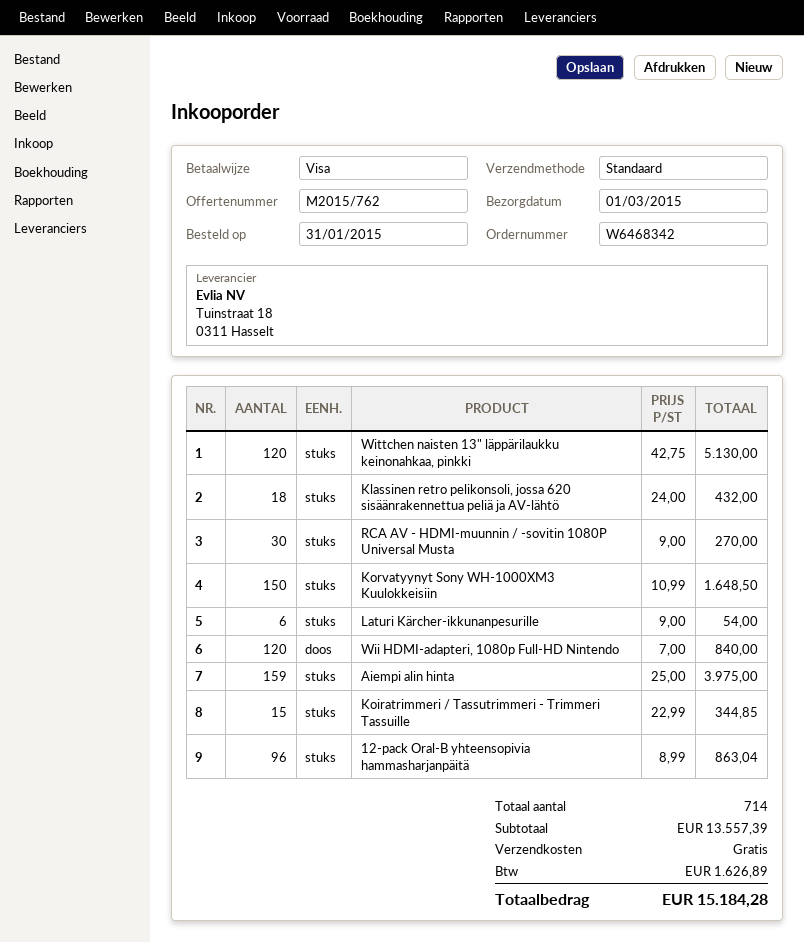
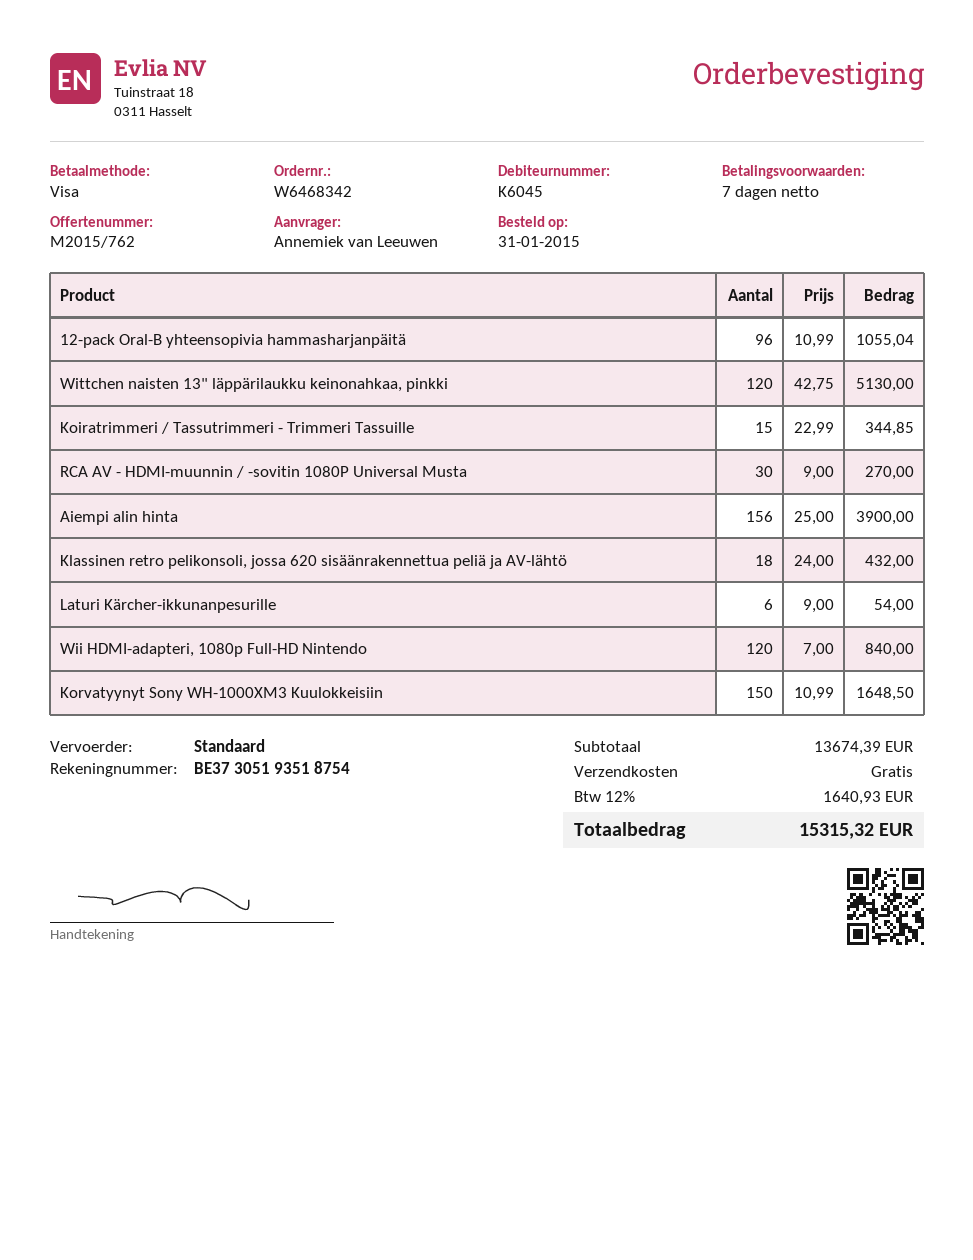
Aiempi alin hinta: 159 x 25.00 = 3975.00 -> 156 x 25.00 = 3900.00
12-pack Oral-B yhteensopivia hammasharjanpäitä: 96 x 8.99 = 863.04 -> 96 x 10.99 = 1055.04
subtotal: 13557.39 -> 13674.39
tax: 1626.89 -> 1640.93
total: 15184.28 -> 15315.32

